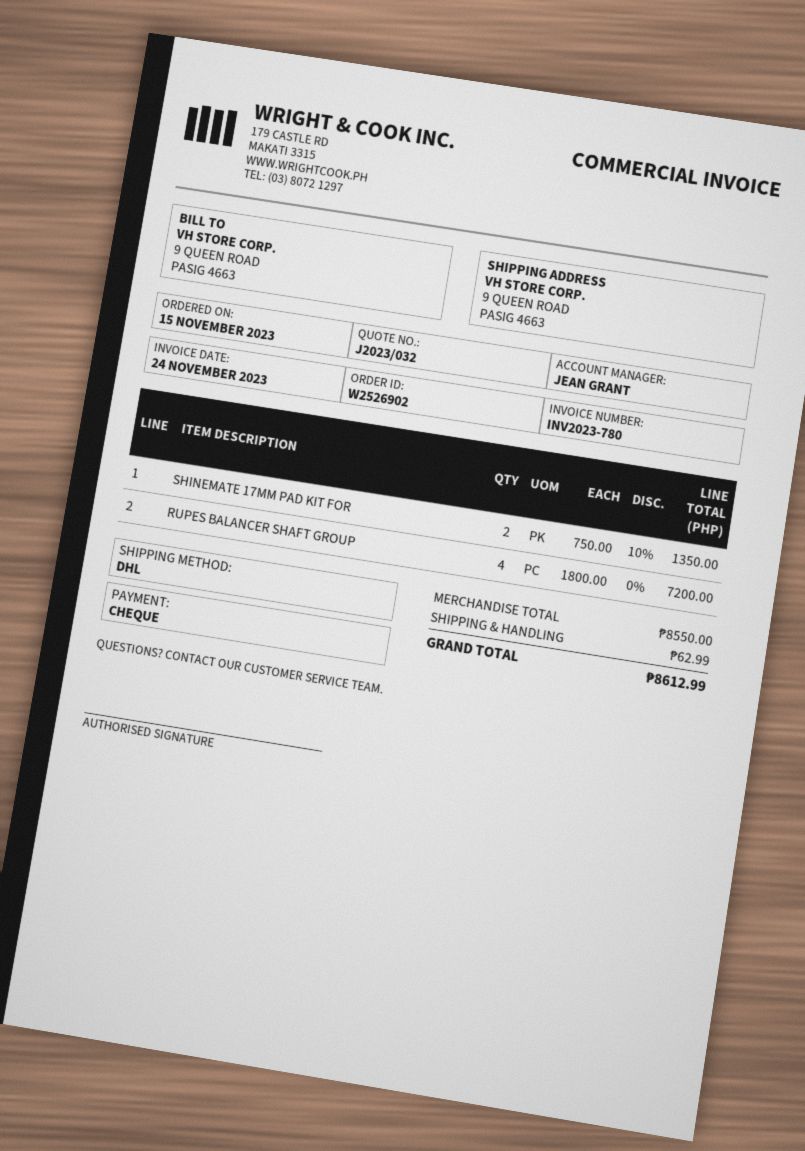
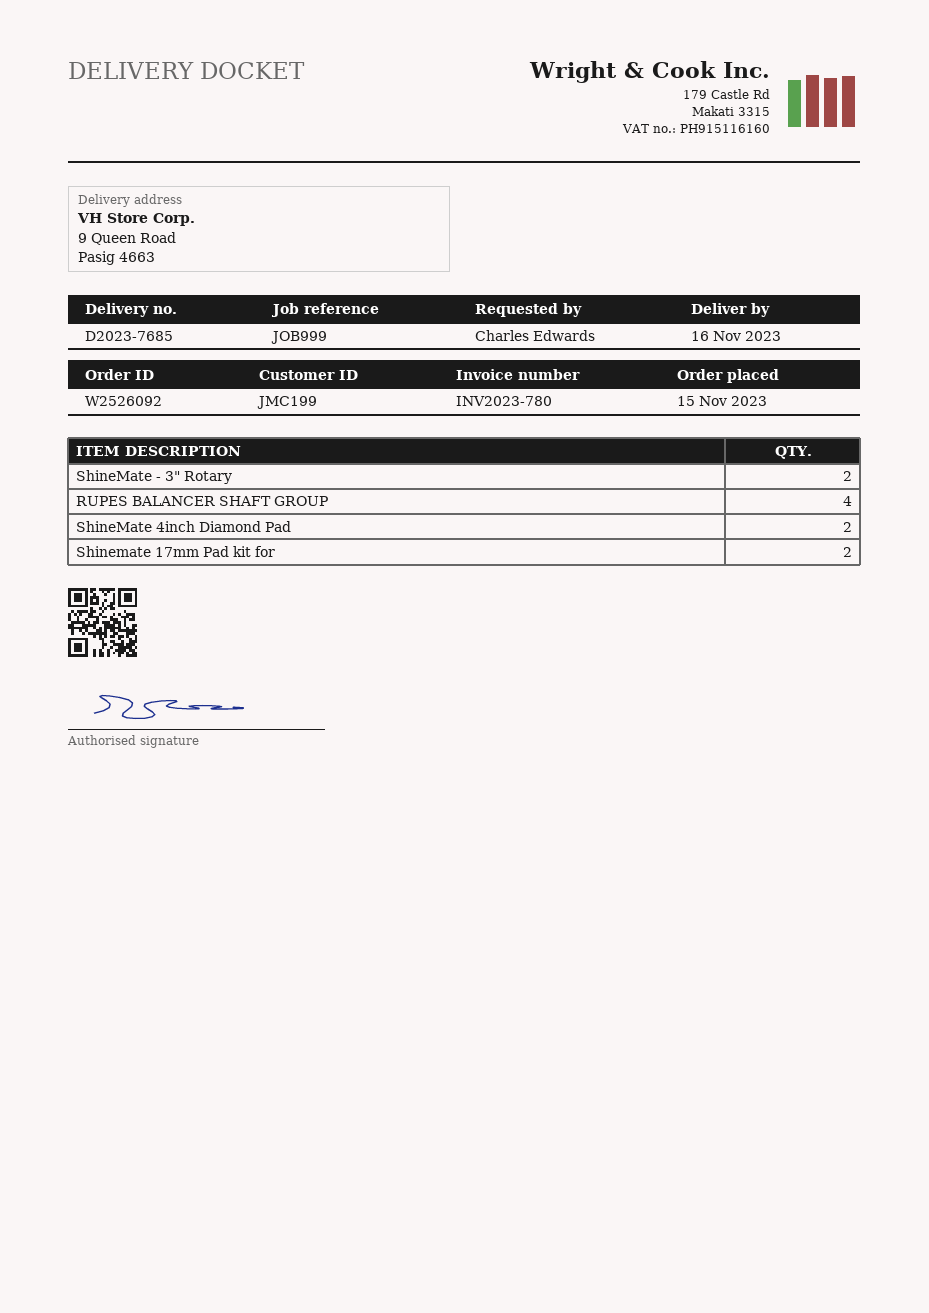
order number: W2526902 -> W2526092
ShineMate - 3" Rotary: none -> 2
ShineMate 4inch Diamond Pad: none -> 2

